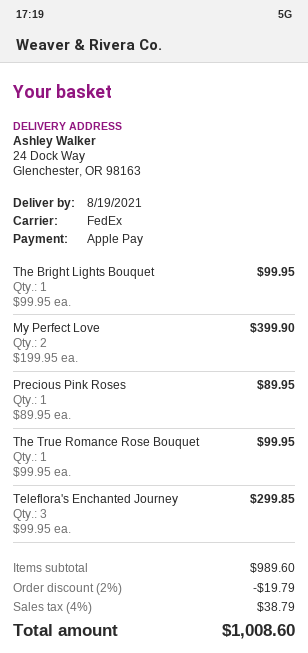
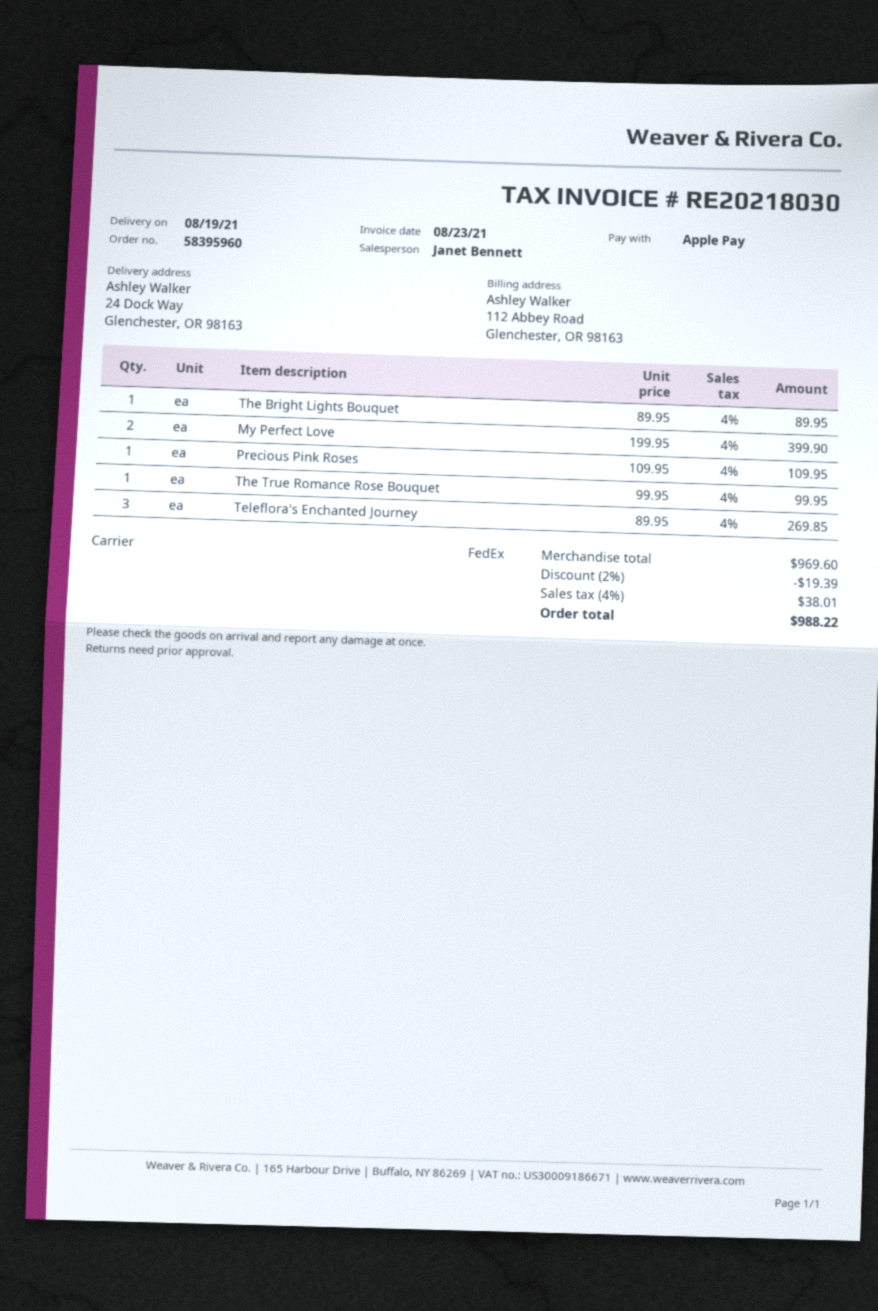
The Bright Lights Bouquet: 1 x 99.95 = 99.95 -> 1 x 89.95 = 89.95
Precious Pink Roses: 1 x 89.95 = 89.95 -> 1 x 109.95 = 109.95
Teleflora's Enchanted Journey: 3 x 99.95 = 299.85 -> 3 x 89.95 = 269.85
subtotal: 989.60 -> 969.60
discount: 2% = 19.79 -> 2% = 19.39
tax: 4% = 38.79 -> 4% = 38.01
total: 1008.60 -> 988.22

